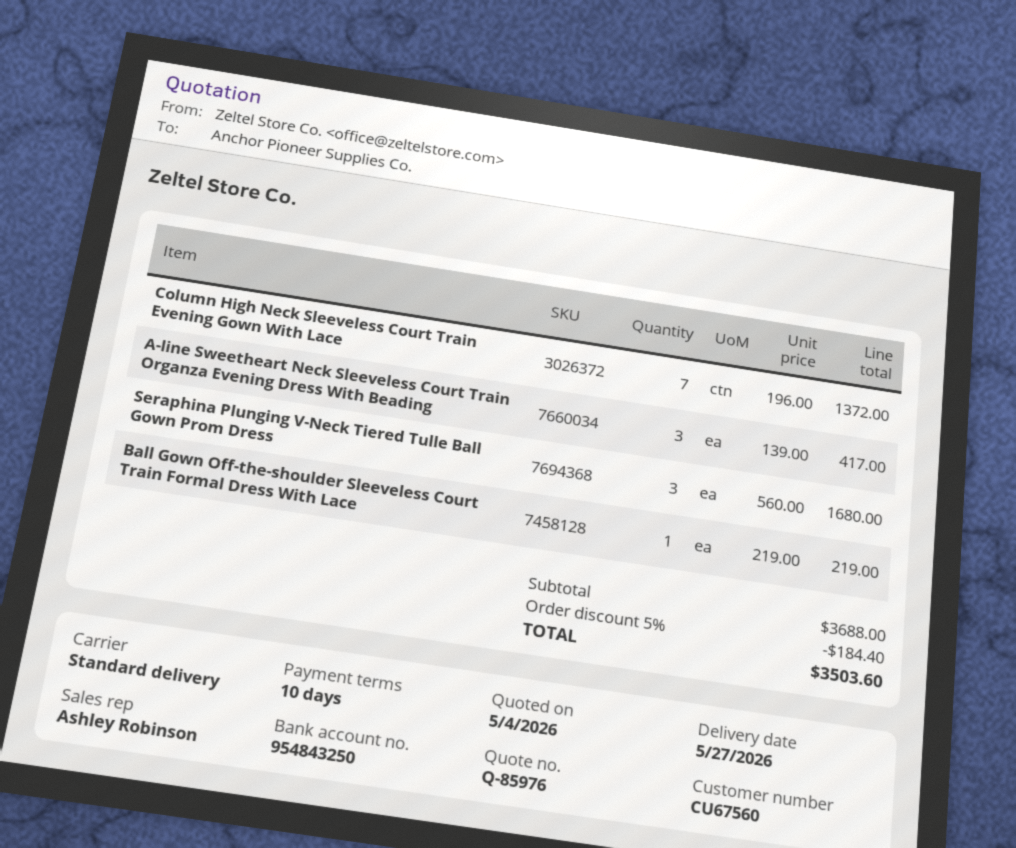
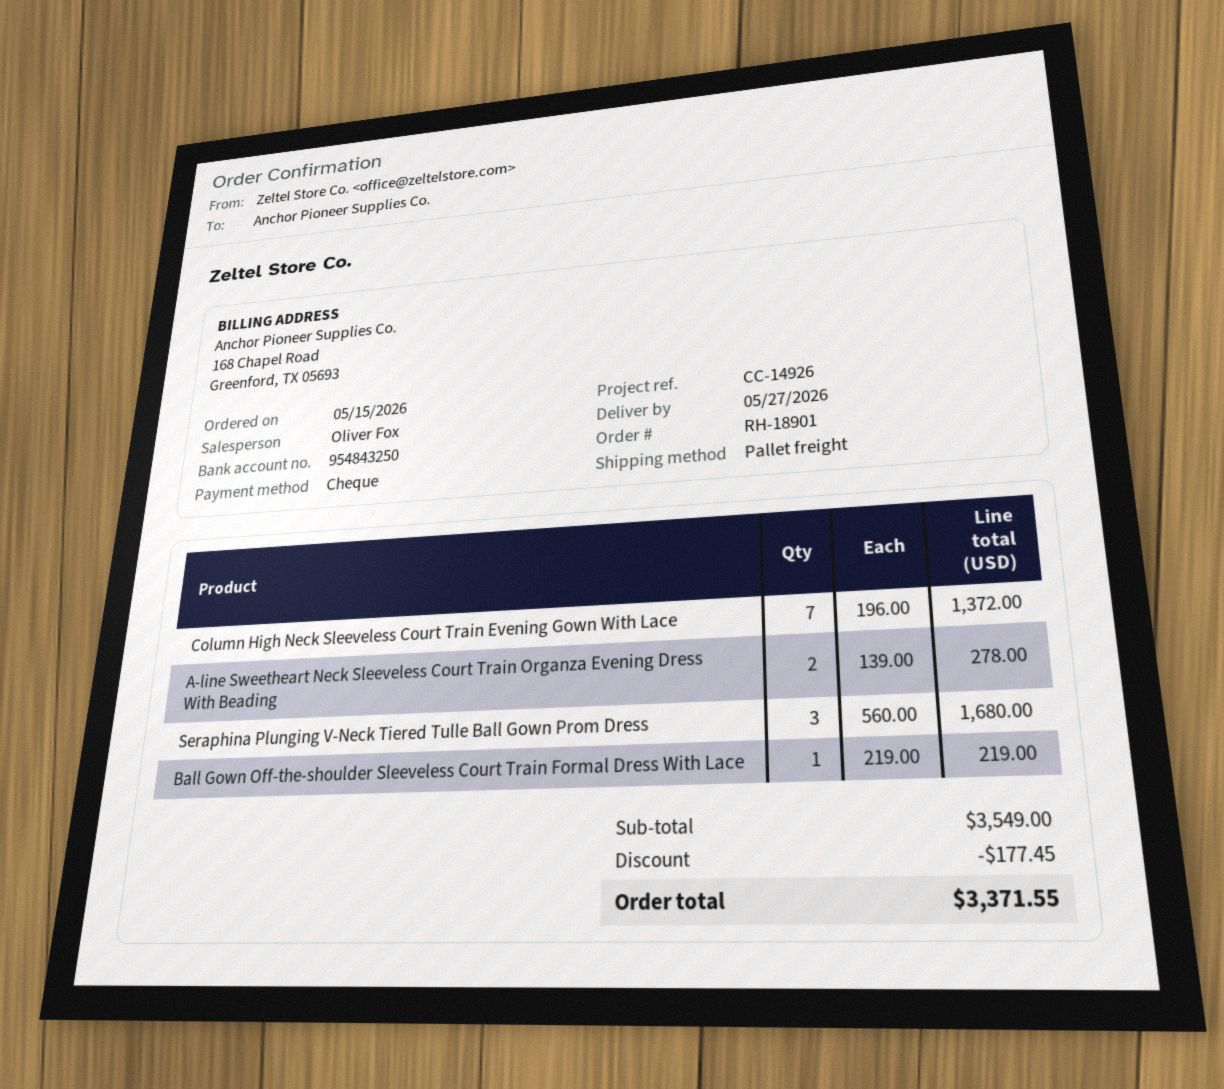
sales rep: Ashley Robinson -> Oliver Fox
shipping method: standard -> pallet freight
A-line Sweetheart Neck Sleeveless Court Train Organza Evening Dress With Beading: 3 x 139.00 = 417.00 -> 2 x 139.00 = 278.00
subtotal: 3688.00 -> 3549.00
discount: 184.40 -> 177.45
total: 3503.60 -> 3371.55

